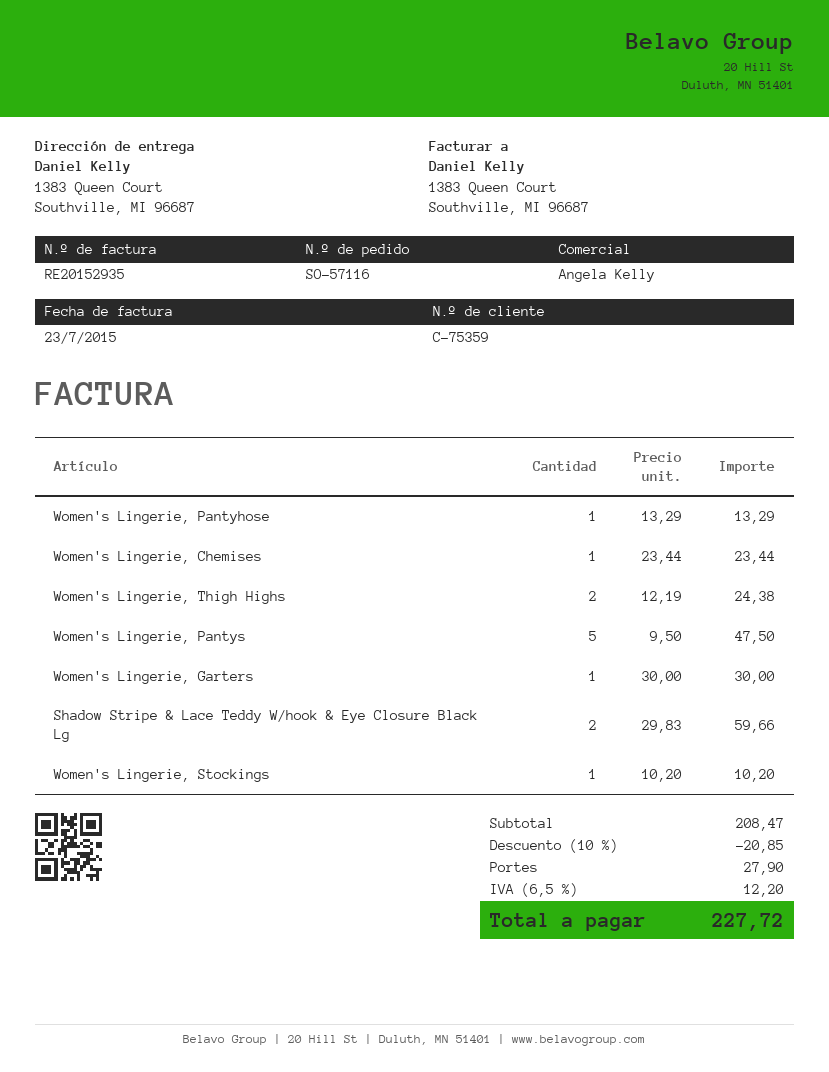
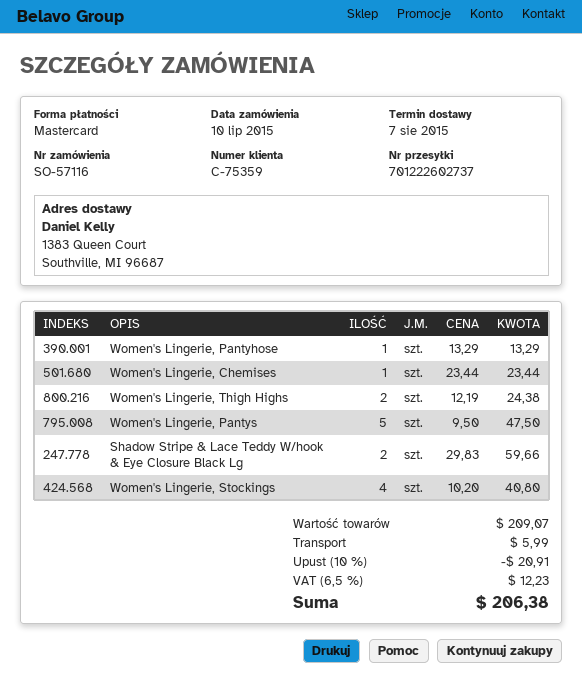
Women's Lingerie, Garters: 1 x 30.00 = 30.00 -> none
Women's Lingerie, Stockings: 1 x 10.20 = 10.20 -> 4 x 10.20 = 40.80
subtotal: 208.47 -> 209.07
discount: 10% = 20.85 -> 10% = 20.91
shipping: 27.90 -> 5.99
tax: 6.5% = 12.20 -> 6.5% = 12.23
total: 227.72 -> 206.38

